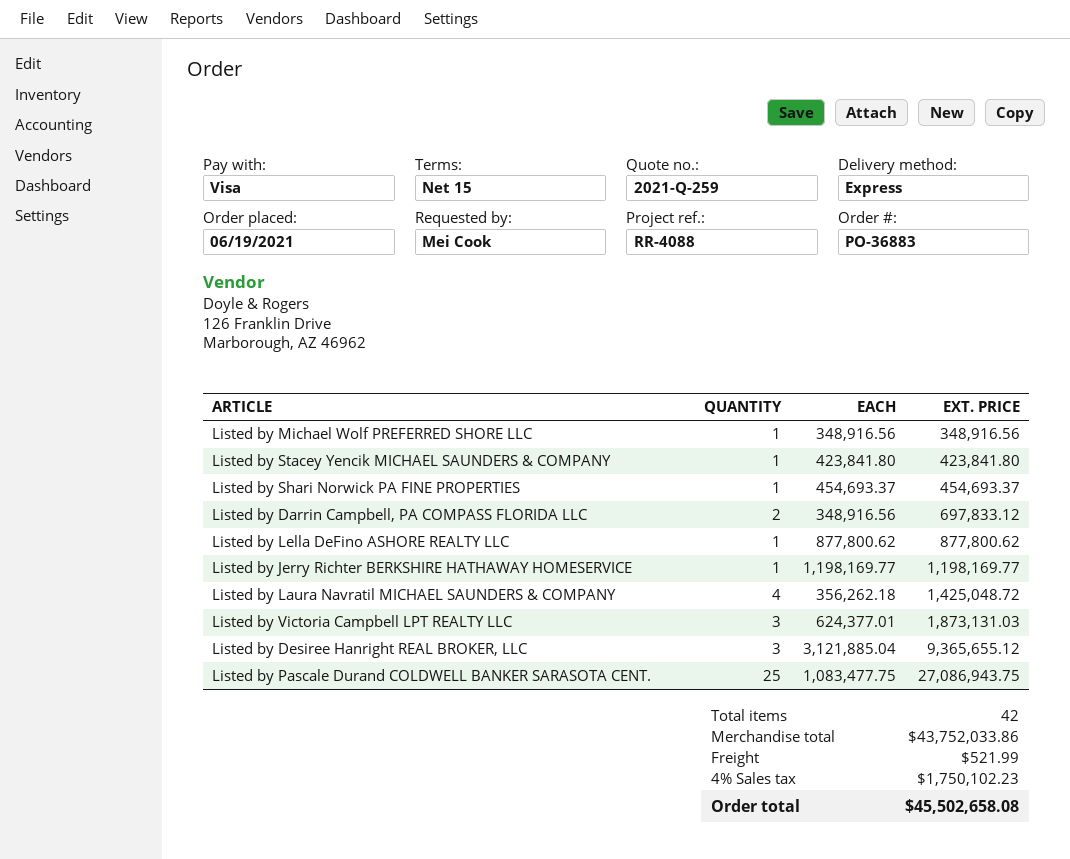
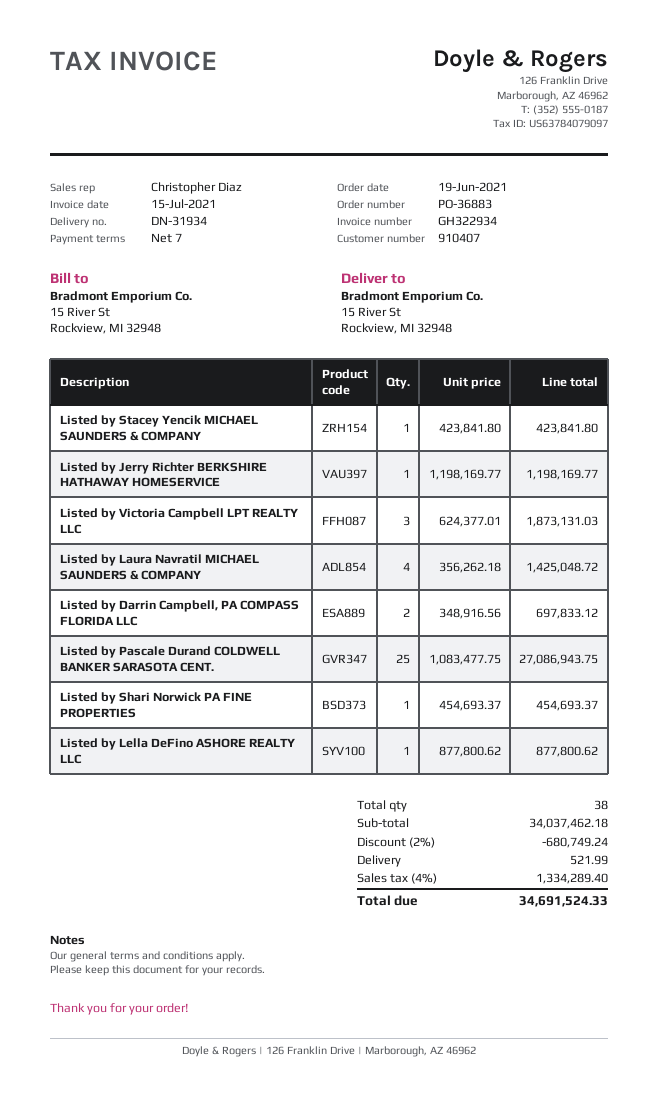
payment terms: 15 days -> 7 days
Listed by Michael Wolf PREFERRED SHORE LLC: 1 x 348916.56 = 348916.56 -> none
Listed by Desiree Hanright REAL BROKER, LLC: 3 x 3121885.04 = 9365655.12 -> none
total quantity: 42 -> 38
subtotal: 43752033.86 -> 34037462.18
discount: none -> 2% = 680749.24
tax: 4% = 1750102.23 -> 4% = 1334289.40
total: 45502658.08 -> 34691524.33

